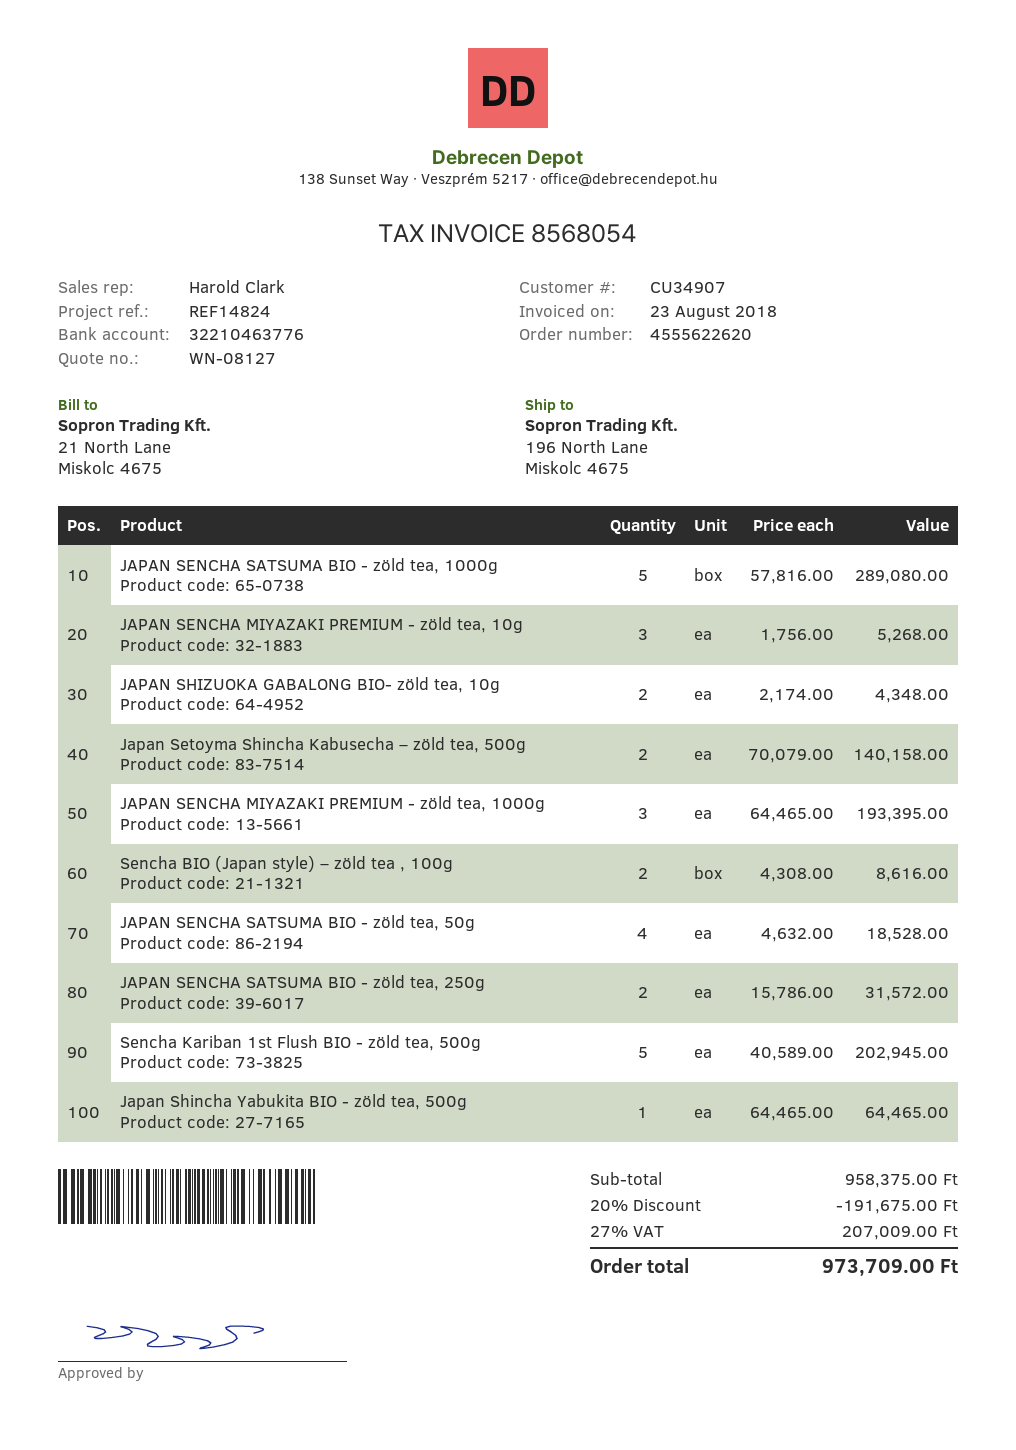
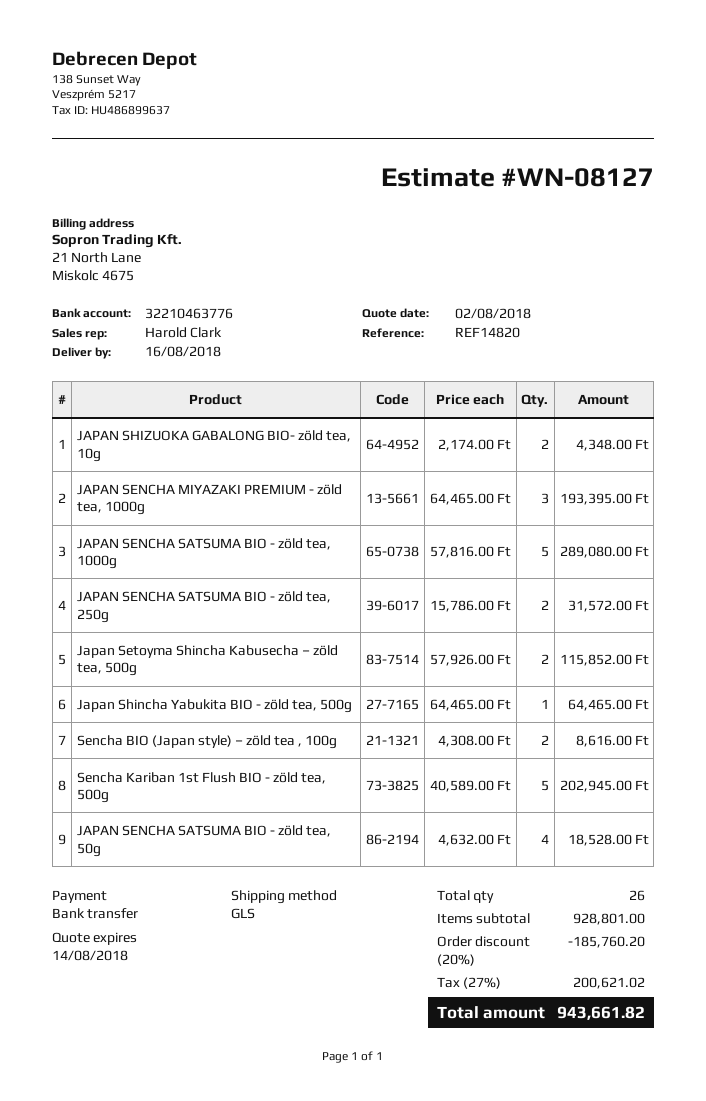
reference: REF14824 -> REF14820
JAPAN SENCHA MIYAZAKI PREMIUM - zöld tea, 10g: 3 x 1756.00 = 5268.00 -> none
Japan Setoyma Shincha Kabusecha – zöld tea, 500g: 2 x 70079.00 = 140158.00 -> 2 x 57926.00 = 115852.00
subtotal: 958375.00 -> 928801.00
discount: 20% = 191675.00 -> 20% = 185760.20
tax: 27% = 207009.00 -> 27% = 200621.02
total: 973709.00 -> 943661.82

